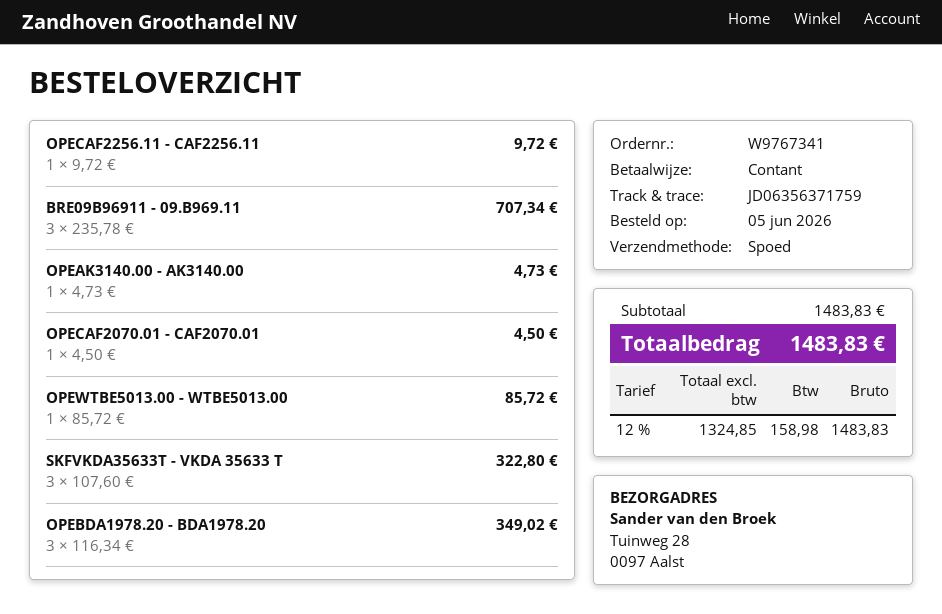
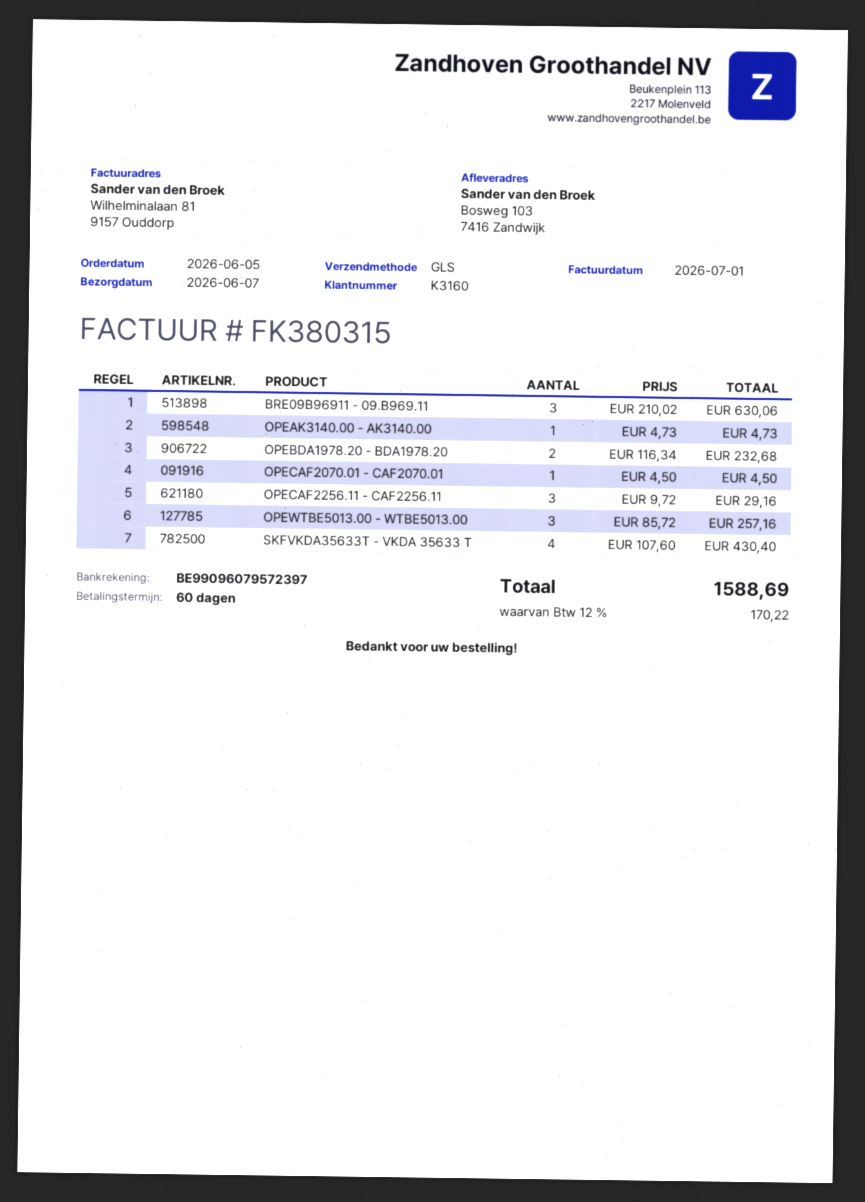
shipping method: express -> GLS
ship to: Tuinweg 28, 0097 Aalst -> Bosweg 103, 7416 Zandwijk
OPECAF2256.11 - CAF2256.11: 1 x 9.72 = 9.72 -> 3 x 9.72 = 29.16
BRE09B96911 - 09.B969.11: 3 x 235.78 = 707.34 -> 3 x 210.02 = 630.06
OPEWTBE5013.00 - WTBE5013.00: 1 x 85.72 = 85.72 -> 3 x 85.72 = 257.16
SKFVKDA35633T - VKDA 35633 T: 3 x 107.60 = 322.80 -> 4 x 107.60 = 430.40
OPEBDA1978.20 - BDA1978.20: 3 x 116.34 = 349.02 -> 2 x 116.34 = 232.68
tax: 12% = 158.98 -> 12% = 170.22
total: 1483.83 -> 1588.69

